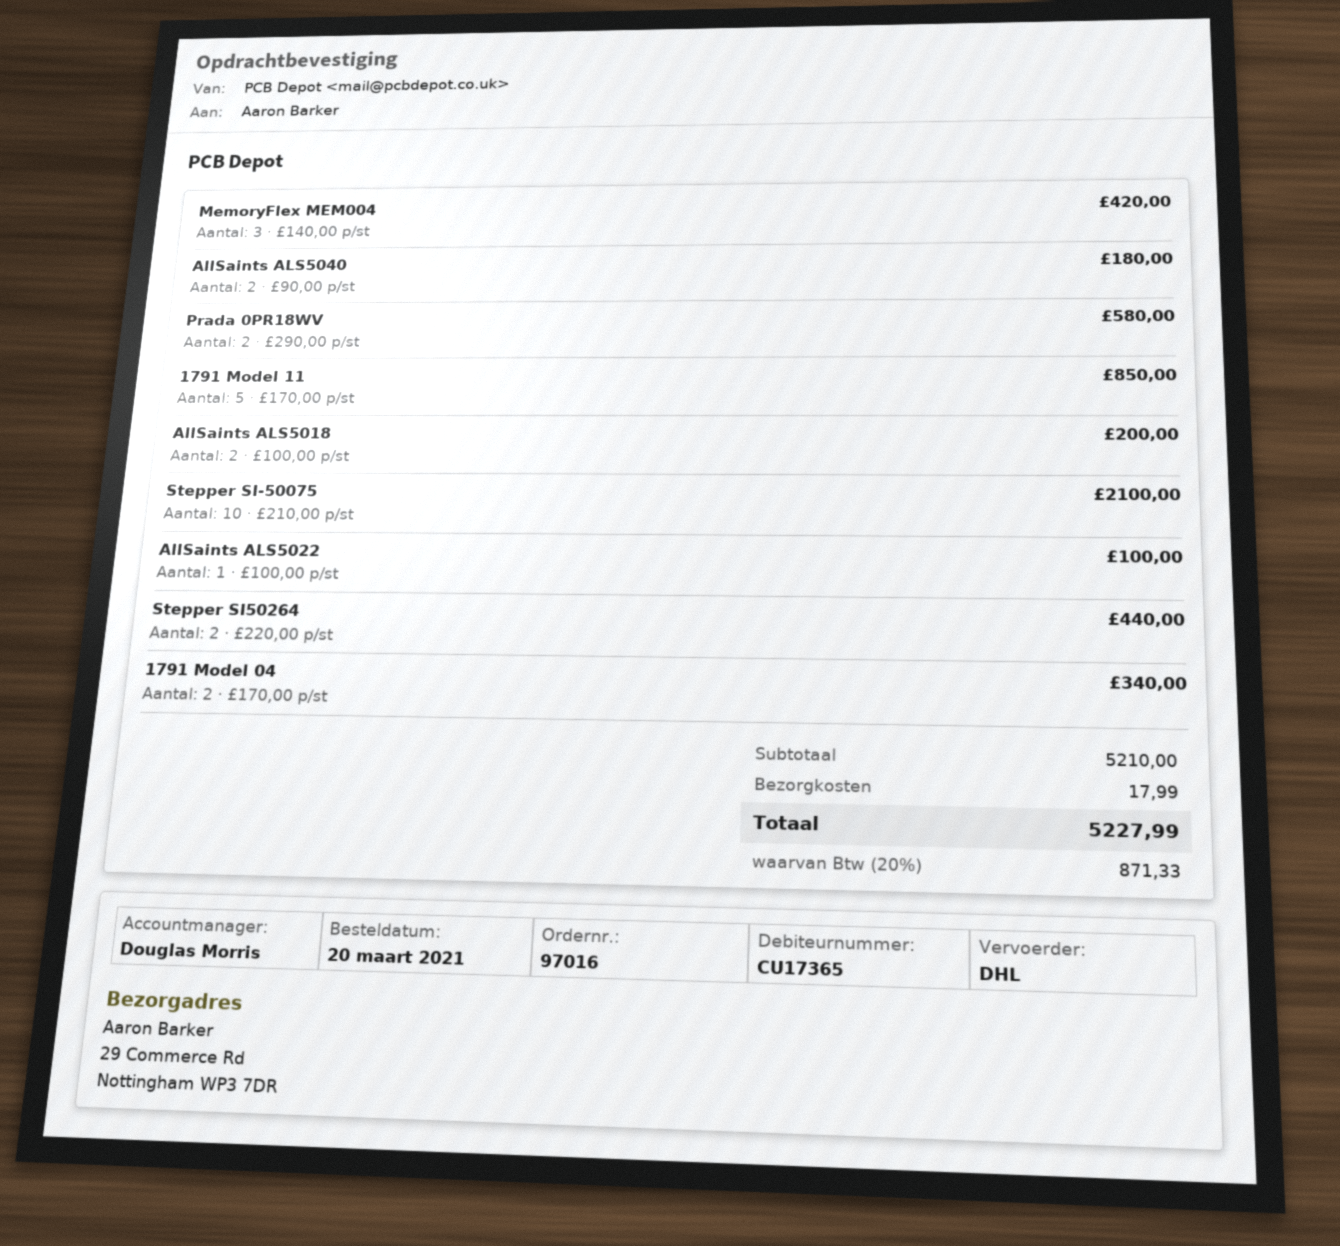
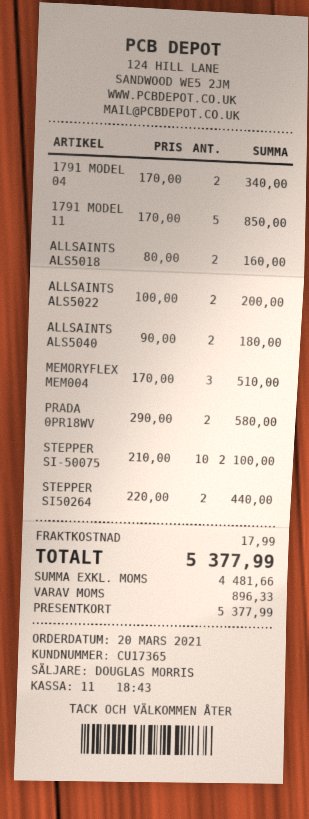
MemoryFlex MEM004: 3 x 140.00 = 420.00 -> 3 x 170.00 = 510.00
AllSaints ALS5018: 2 x 100.00 = 200.00 -> 2 x 80.00 = 160.00
AllSaints ALS5022: 1 x 100.00 = 100.00 -> 2 x 100.00 = 200.00
tax: 871.33 -> 896.33
total: 5227.99 -> 5377.99

